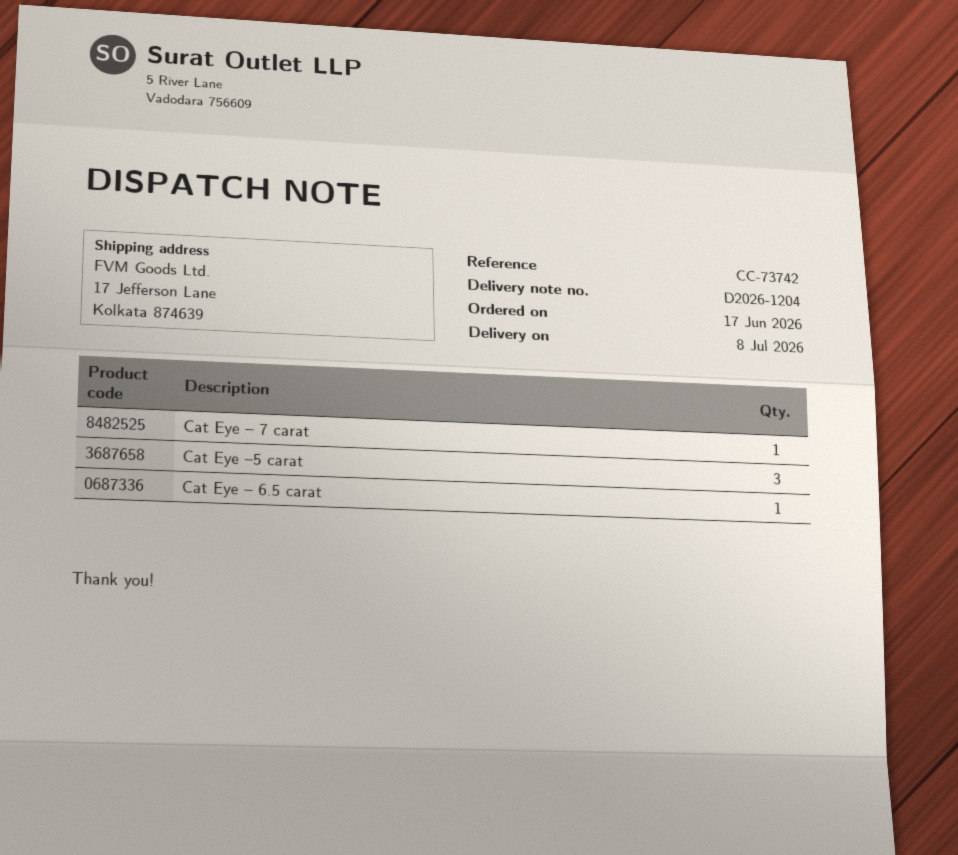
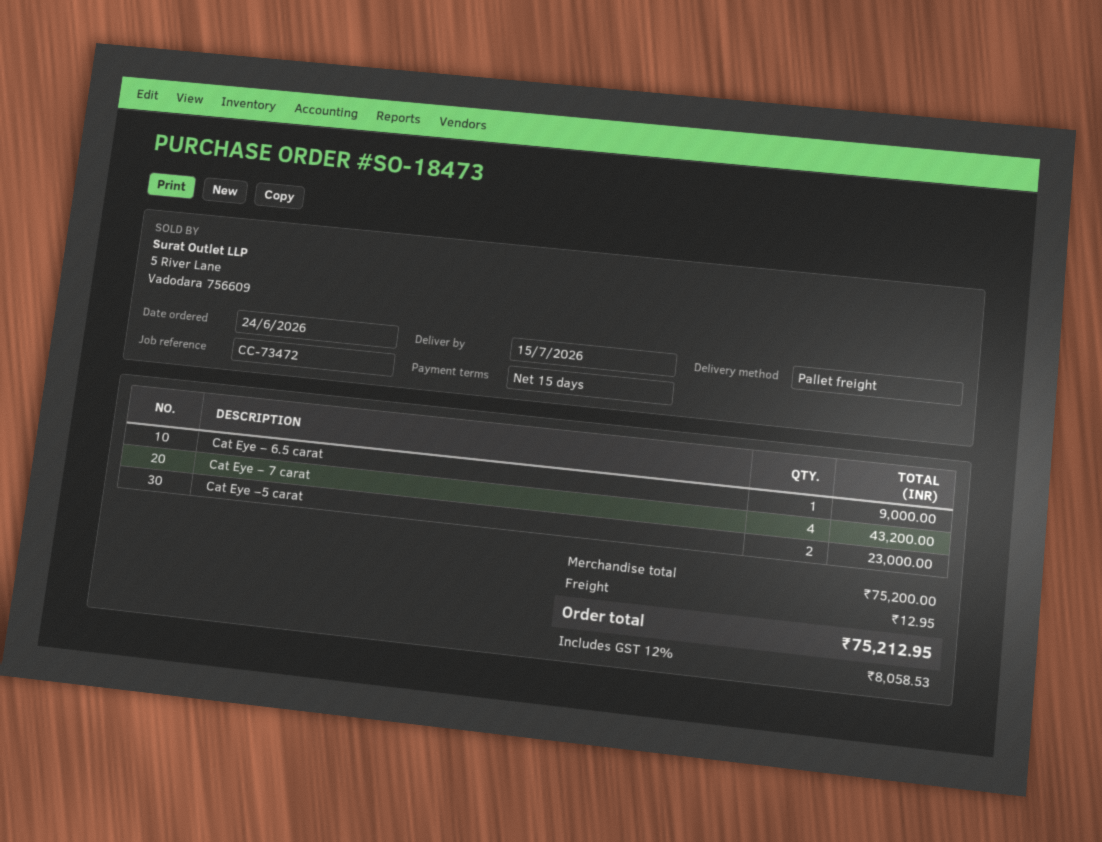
order date: 2026-06-17 -> 2026-06-24
delivery date: 2026-07-08 -> 2026-07-15
reference: CC-73742 -> CC-73472
Cat Eye – 7 carat: 1 -> 4
Cat Eye –5 carat: 3 -> 2

